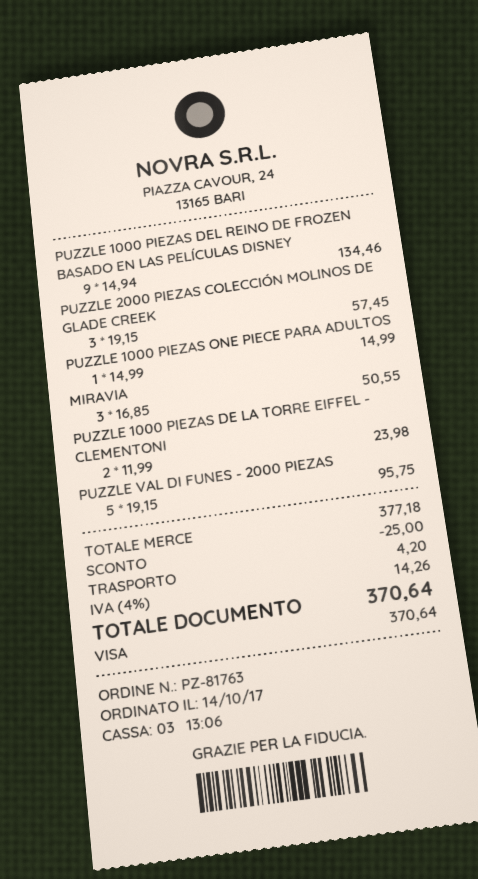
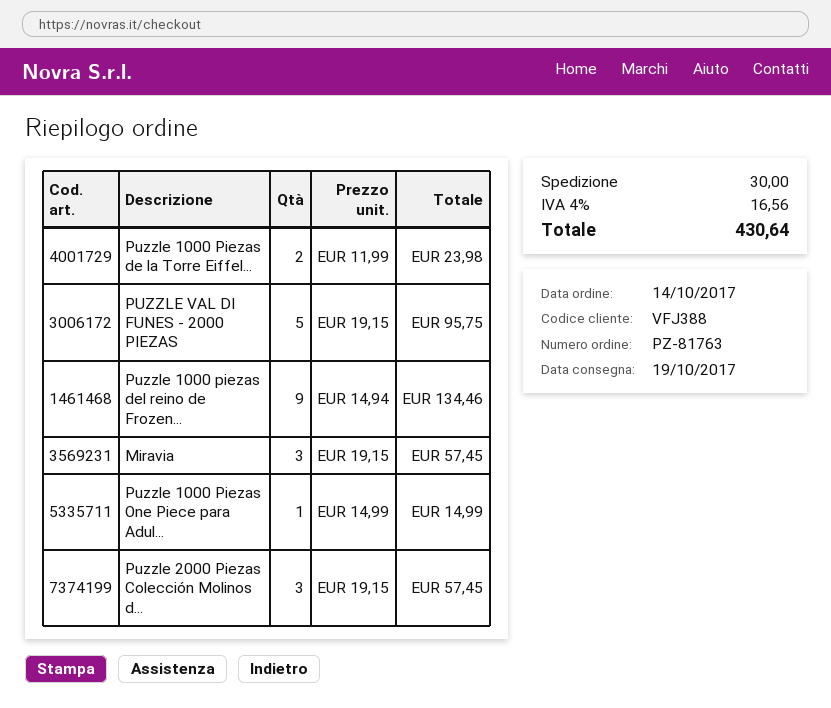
MIRAVIA: 3 x 16.85 = 50.55 -> 3 x 19.15 = 57.45
discount: 25.00 -> none
shipping: 4.20 -> 30.00
tax: 4% = 14.26 -> 4% = 16.56
total: 370.64 -> 430.64

